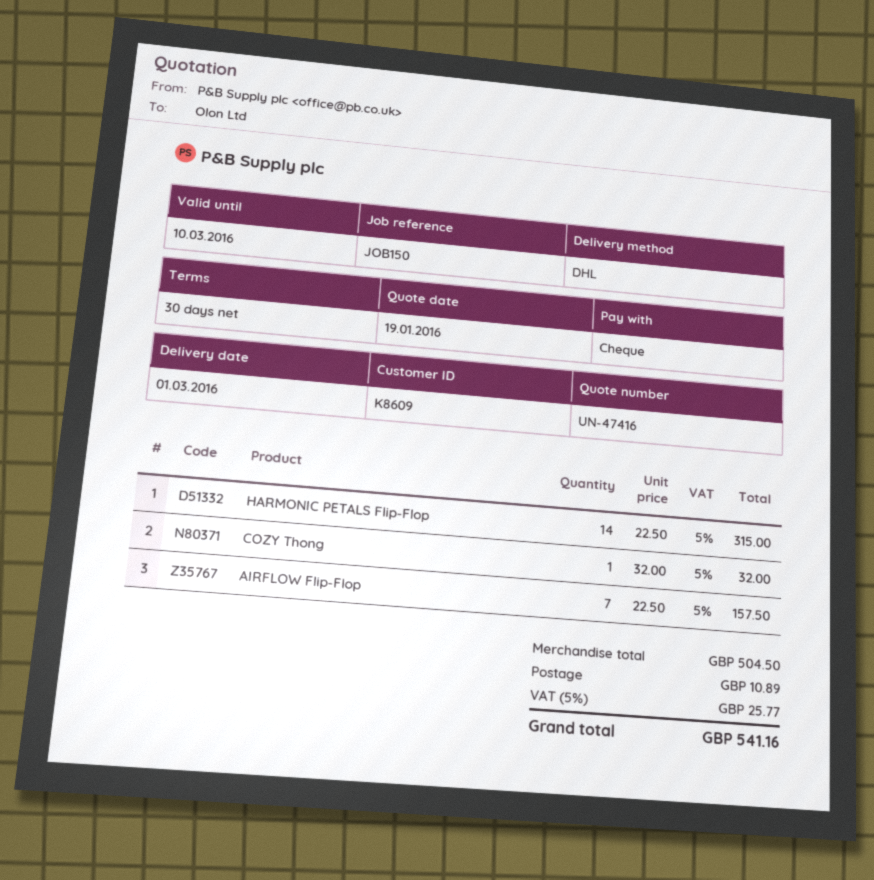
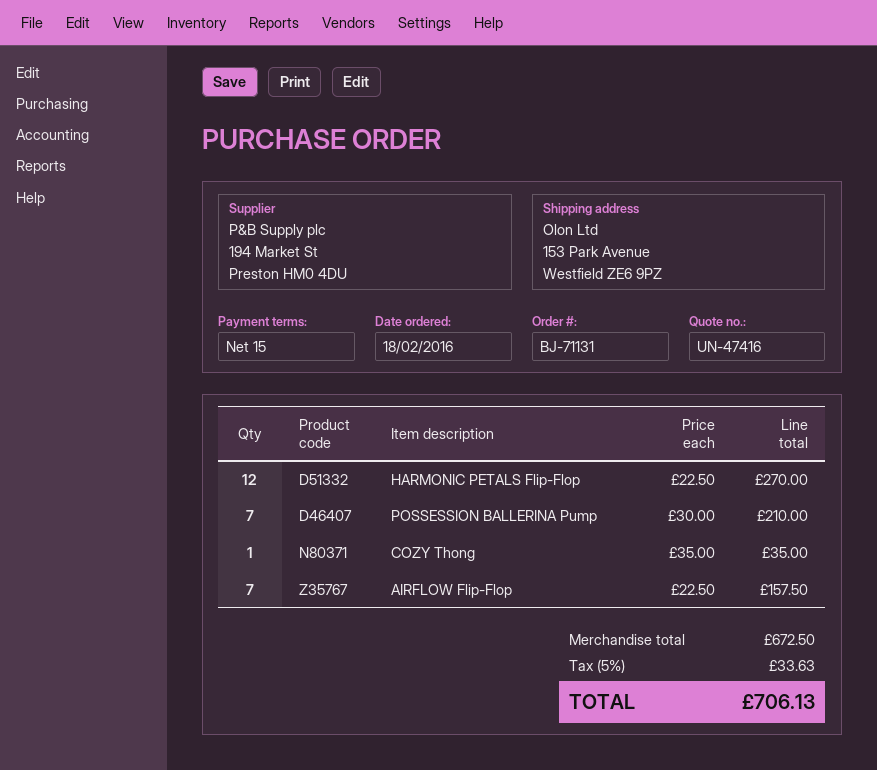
payment terms: 30 days -> 15 days
HARMONIC PETALS Flip-Flop: 14 x 22.50 = 315.00 -> 12 x 22.50 = 270.00
COZY Thong: 1 x 32.00 = 32.00 -> 1 x 35.00 = 35.00
POSSESSION BALLERINA Pump: none -> 7 x 30.00 = 210.00
subtotal: 504.50 -> 672.50
shipping: 10.89 -> none
tax: 5% = 25.77 -> 5% = 33.63
total: 541.16 -> 706.13

